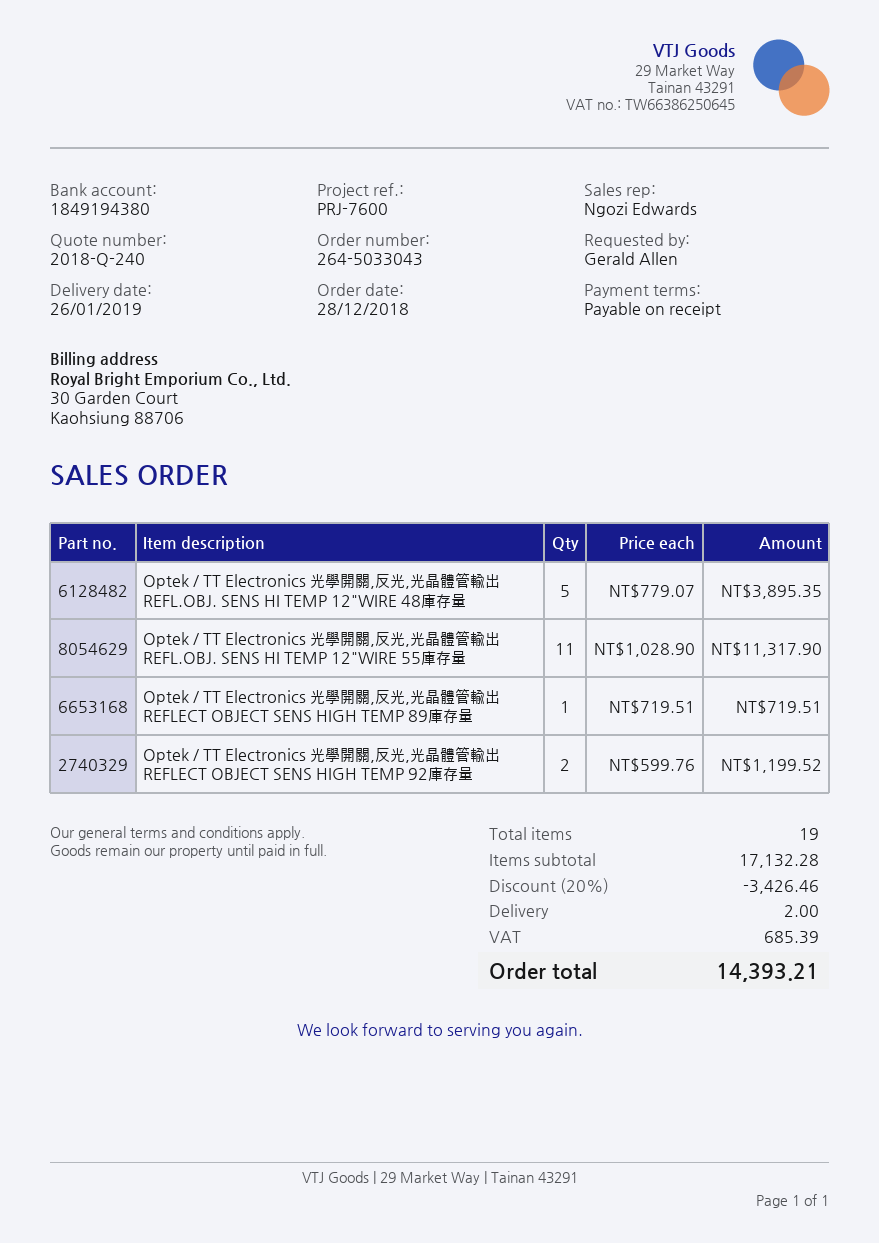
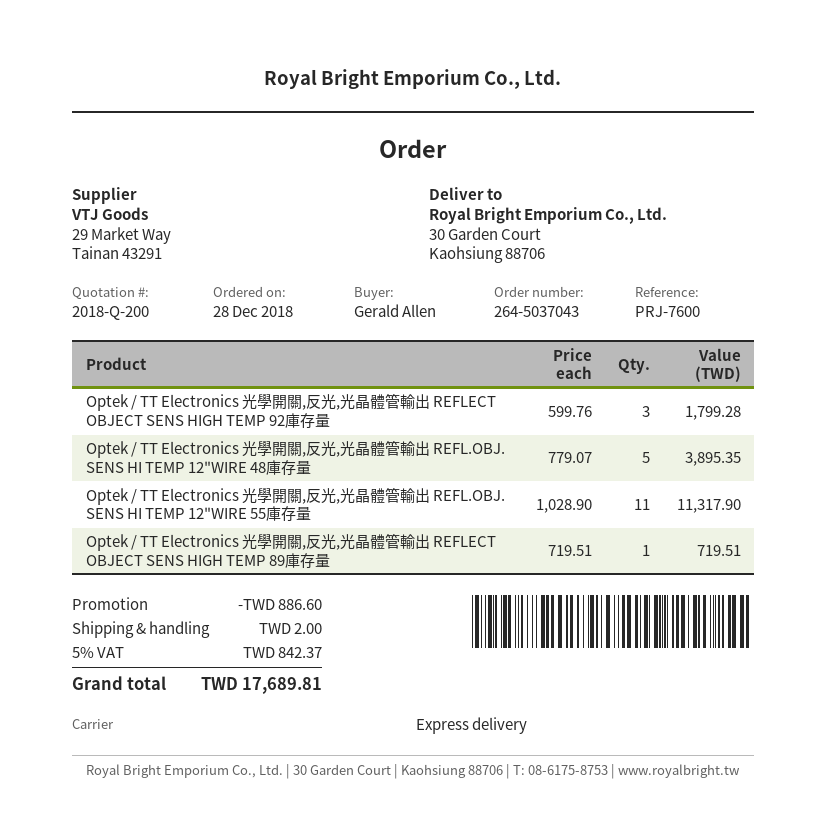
quote number: 2018-Q-240 -> 2018-Q-200
order number: 264-5033043 -> 264-5037043
Optek / TT Electronics 光學開關,反光,光晶體管輸出 REFLECT OBJECT SENS HIGH TEMP 92庫存量: 2 x 599.76 = 1199.52 -> 3 x 599.76 = 1799.28
discount: 3426.46 -> 886.60
tax: 685.39 -> 842.37
total: 14393.21 -> 17689.81

